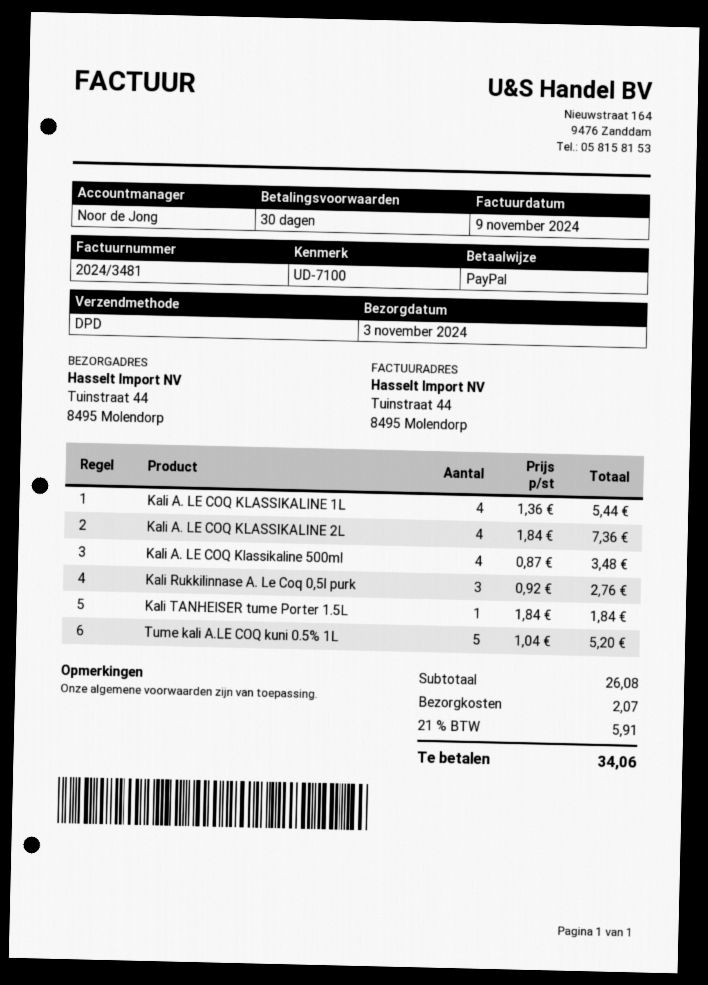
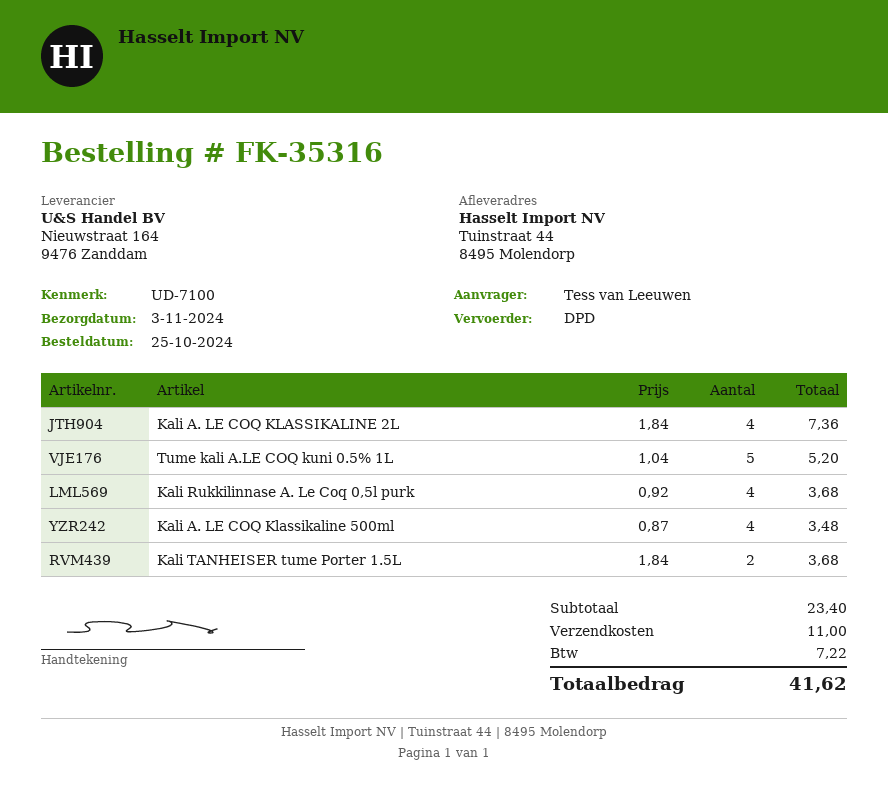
Kali A. LE COQ KLASSIKALINE 1L: 4 x 1.36 = 5.44 -> none
Kali Rukkilinnase A. Le Coq 0,5l purk: 3 x 0.92 = 2.76 -> 4 x 0.92 = 3.68
Kali TANHEISER tume Porter 1.5L: 1 x 1.84 = 1.84 -> 2 x 1.84 = 3.68
subtotal: 26.08 -> 23.40
shipping: 2.07 -> 11.00
tax: 5.91 -> 7.22
total: 34.06 -> 41.62

